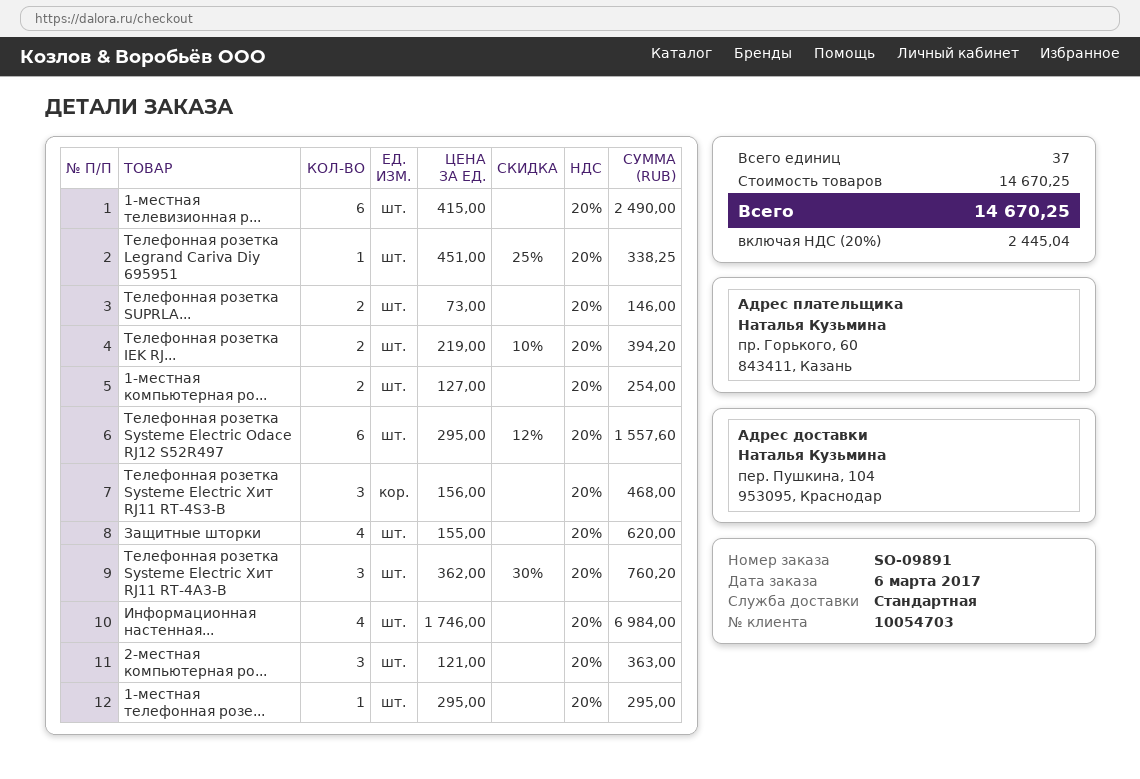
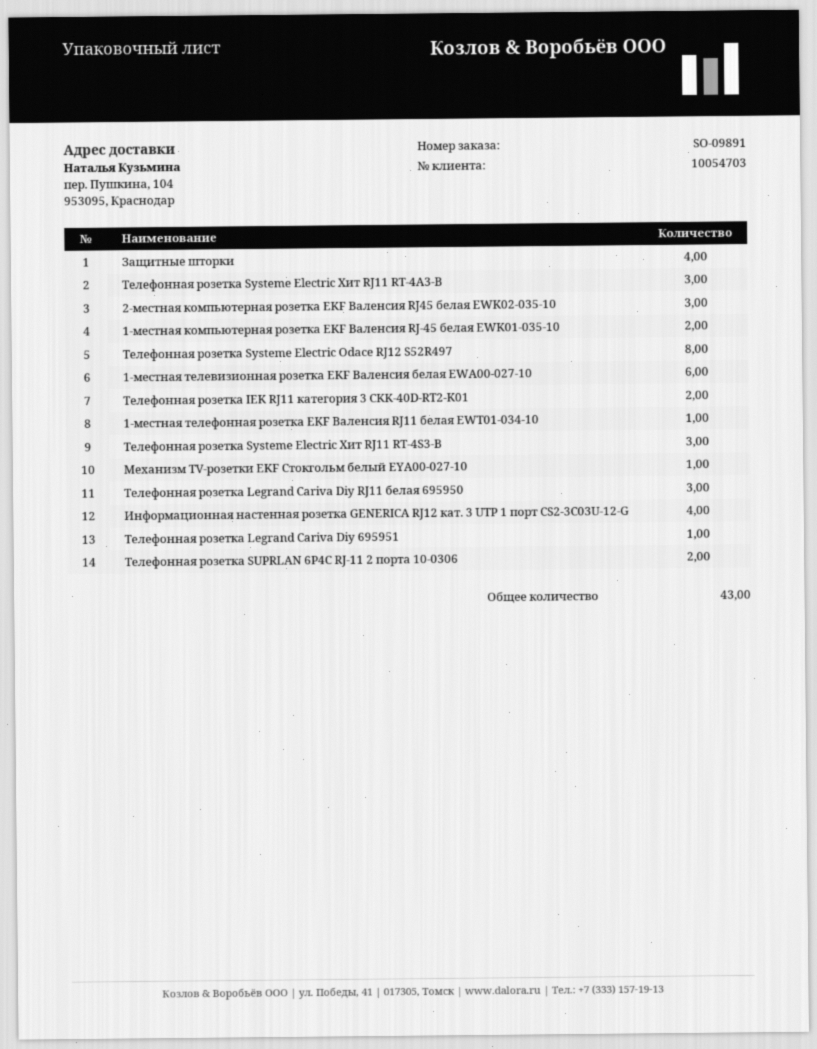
Телефонная розетка Systeme Electric Odace RJ12 S52R497: 6 -> 8
Механизм TV-розетки EKF Стокгольм белый EYA00-027-10: none -> 1
Телефонная розетка Legrand Cariva Diy RJ11 белая 695950: none -> 3
total quantity: 37 -> 43

